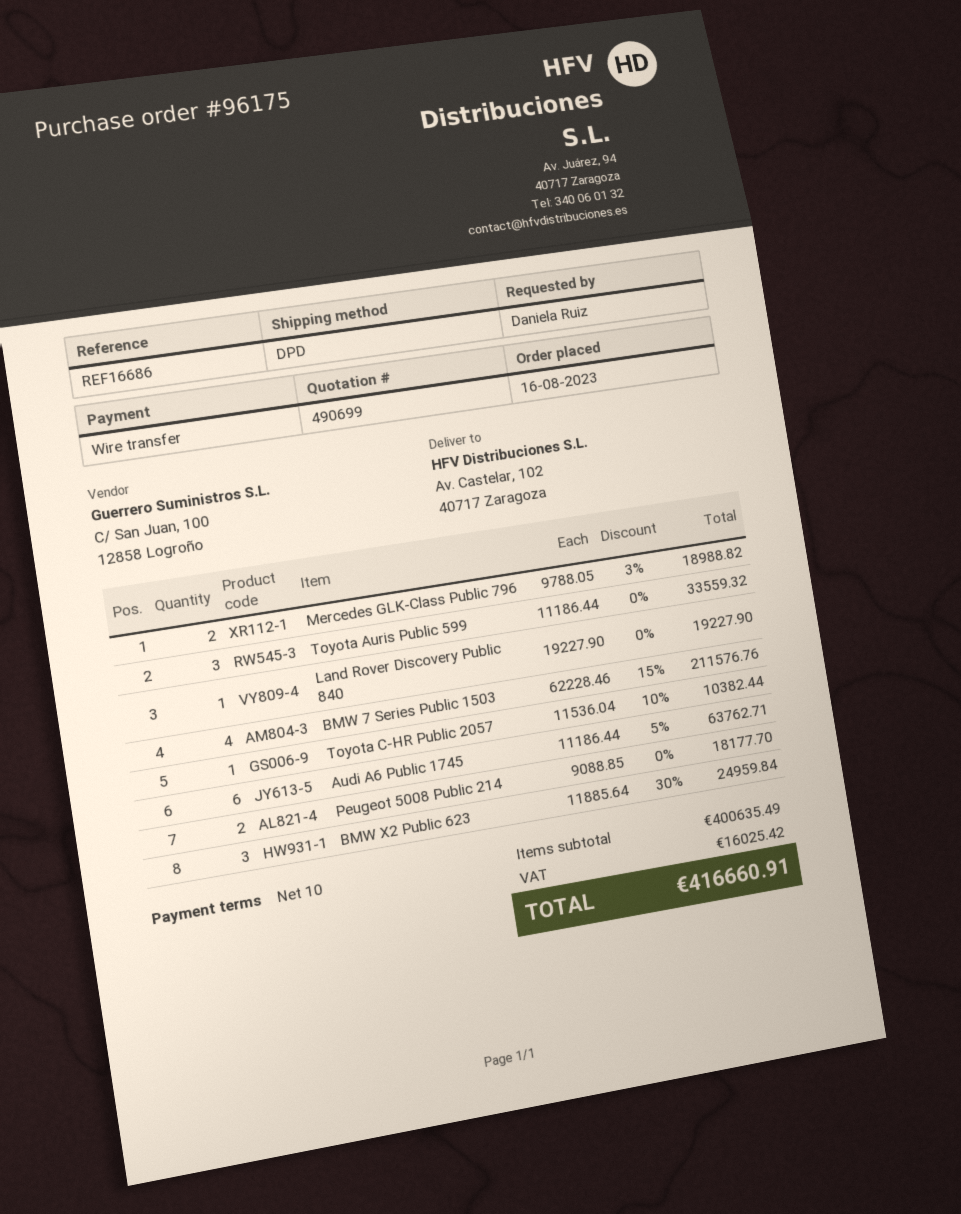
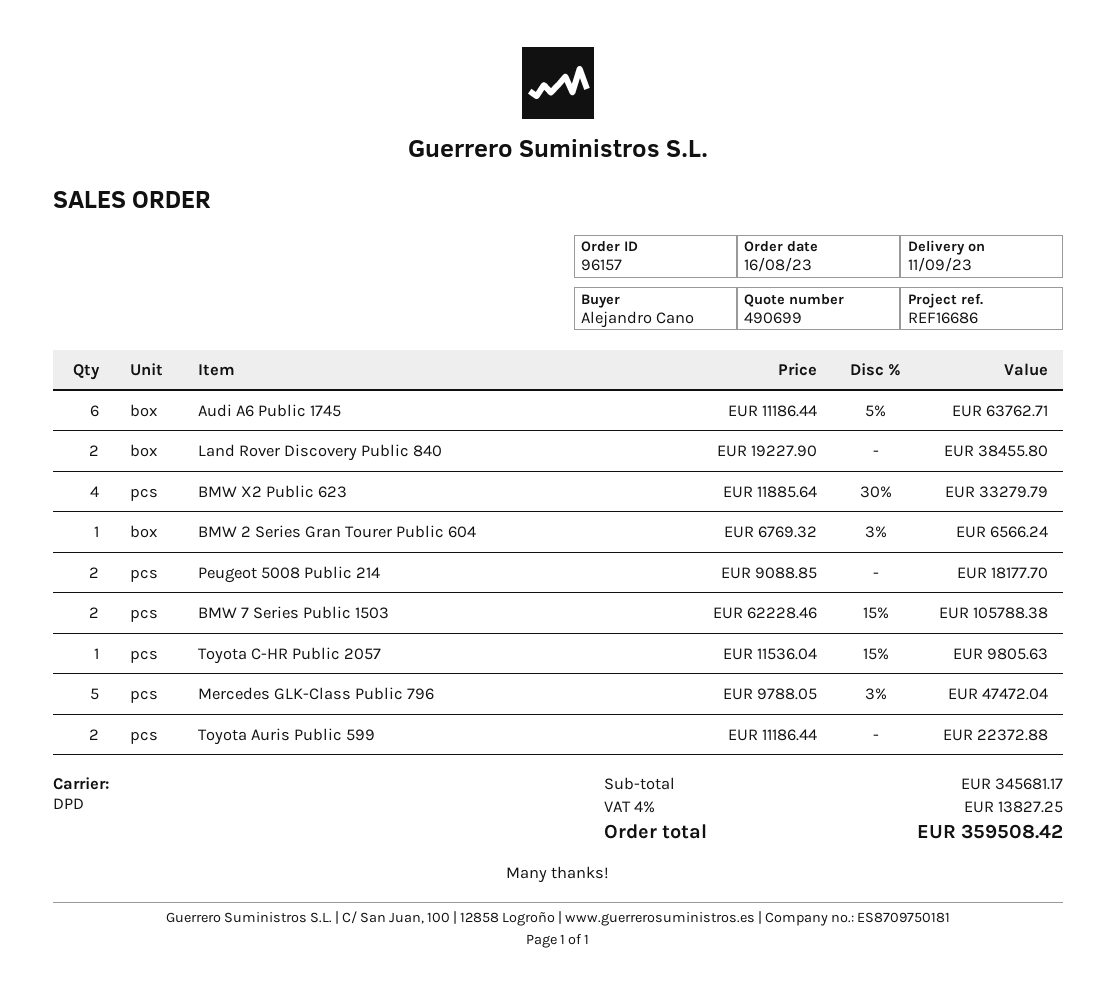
order number: 96175 -> 96157
ordered by: Daniela Ruiz -> Alejandro Cano
Mercedes GLK-Class Public 796: 2 x 9788.05 - 3% = 18988.82 -> 5 x 9788.05 - 3% = 47472.04
Toyota Auris Public 599: 3 x 11186.44 = 33559.32 -> 2 x 11186.44 = 22372.88
Land Rover Discovery Public 840: 1 x 19227.90 = 19227.90 -> 2 x 19227.90 = 38455.80
BMW 7 Series Public 1503: 4 x 62228.46 - 15% = 211576.76 -> 2 x 62228.46 - 15% = 105788.38
Toyota C-HR Public 2057: 1 x 11536.04 - 10% = 10382.44 -> 1 x 11536.04 - 15% = 9805.63
BMW X2 Public 623: 3 x 11885.64 - 30% = 24959.84 -> 4 x 11885.64 - 30% = 33279.79
BMW 2 Series Gran Tourer Public 604: none -> 1 x 6769.32 - 3% = 6566.24
subtotal: 400635.49 -> 345681.17
tax: 16025.42 -> 13827.25
total: 416660.91 -> 359508.42

